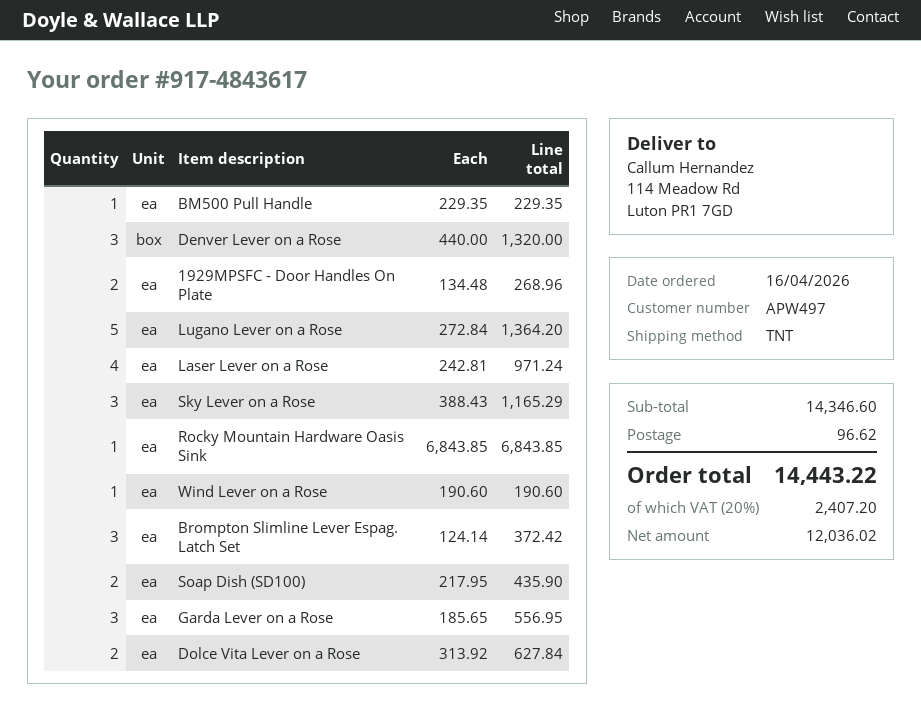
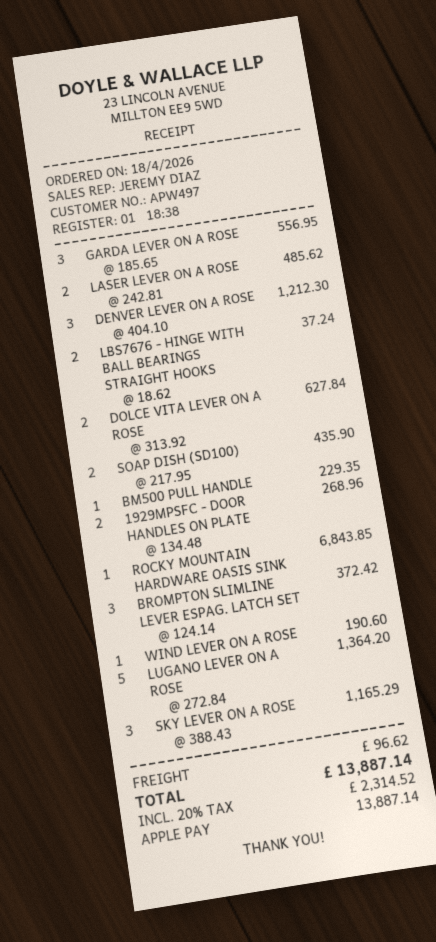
order date: 2026-04-16 -> 2026-04-18
Denver Lever on a Rose: 3 x 440.00 = 1320.00 -> 3 x 404.10 = 1212.30
Laser Lever on a Rose: 4 x 242.81 = 971.24 -> 2 x 242.81 = 485.62
LBS7676 - HINGE WITH BALL BEARINGS STRAIGHT HOOKS: none -> 2 x 18.62 = 37.24
tax: 20% = 2407.20 -> 20% = 2314.52
total: 14443.22 -> 13887.14

